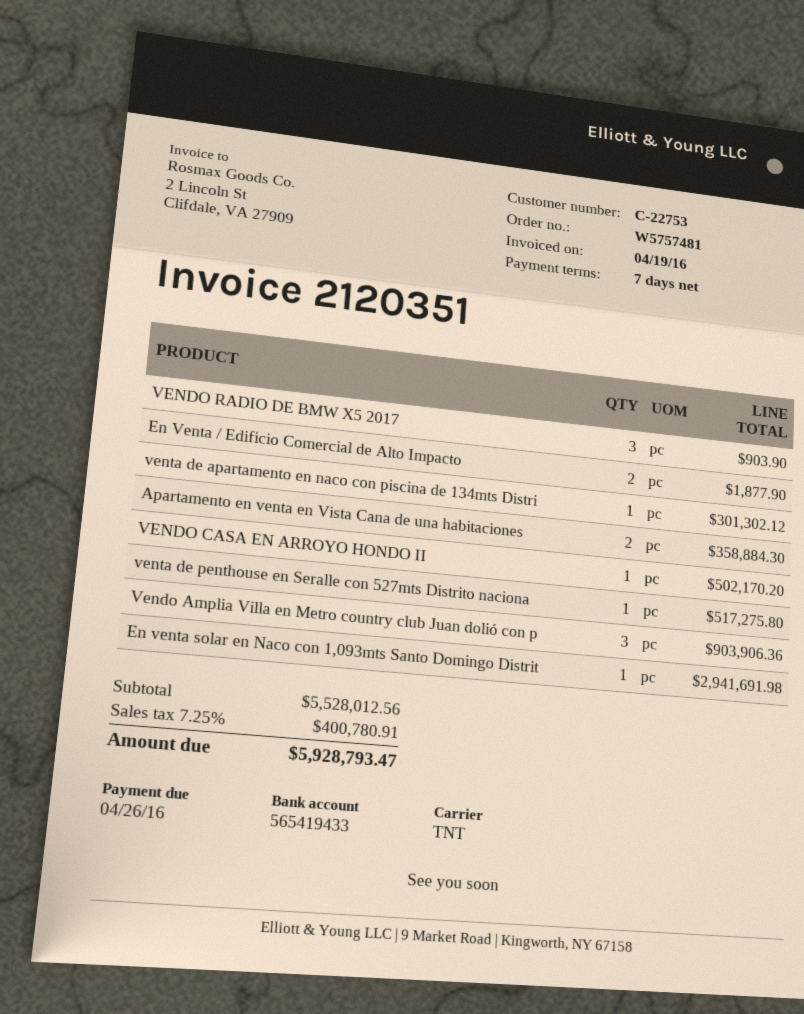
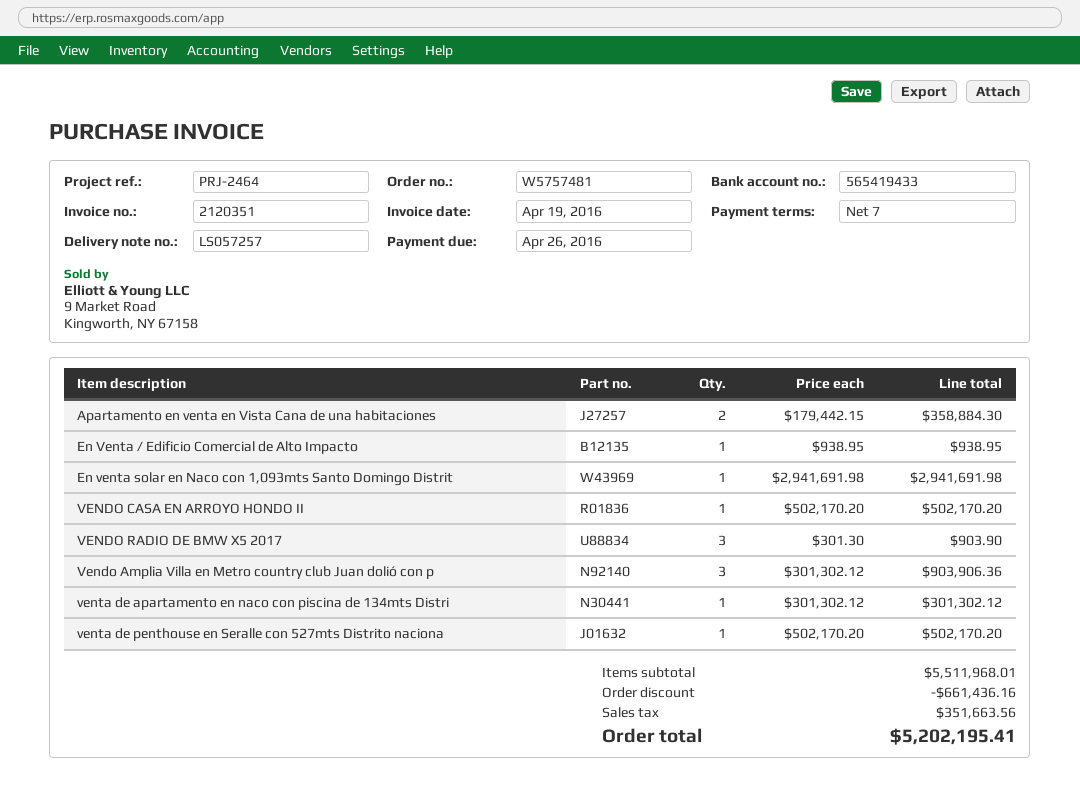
En Venta / Edificio Comercial de Alto Impacto: 2 for 1877.90 -> 1 for 938.95
venta de penthouse en Seralle con 527mts Distrito naciona: 1 for 517275.80 -> 1 for 502170.20
subtotal: 5528012.56 -> 5511968.01
discount: none -> 661436.16
tax: 400780.91 -> 351663.56
total: 5928793.47 -> 5202195.41

